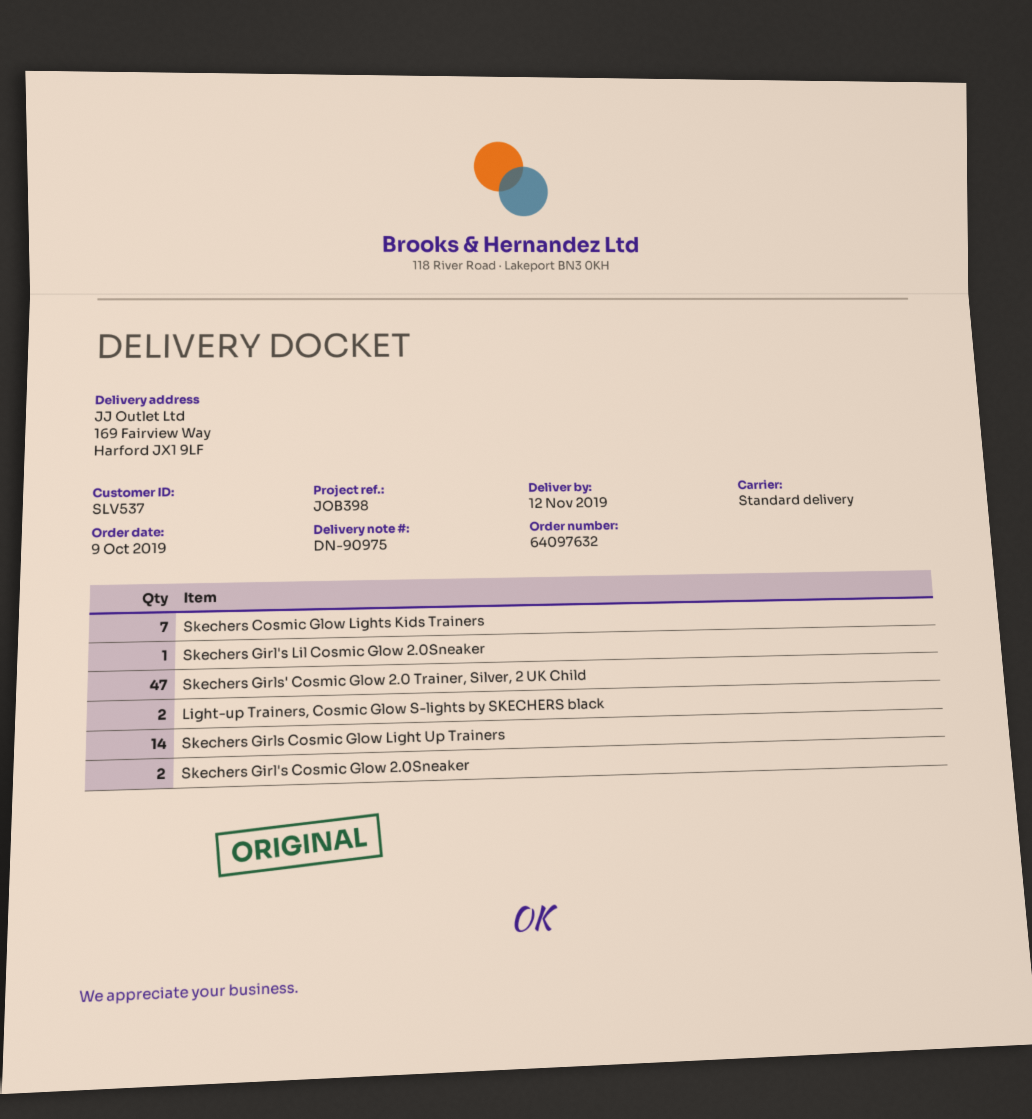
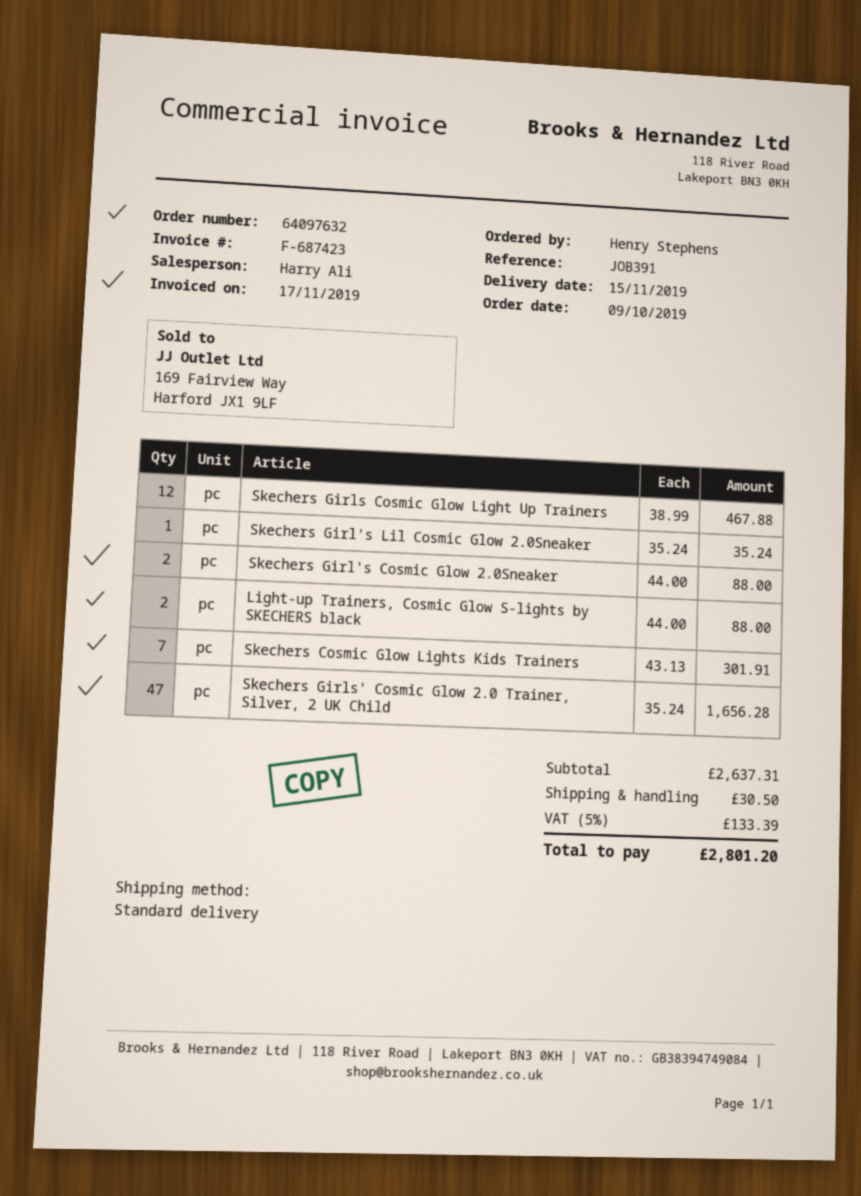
delivery date: 2019-11-12 -> 2019-11-15
reference: JOB398 -> JOB391
Skechers Girls Cosmic Glow Light Up Trainers: 14 -> 12

